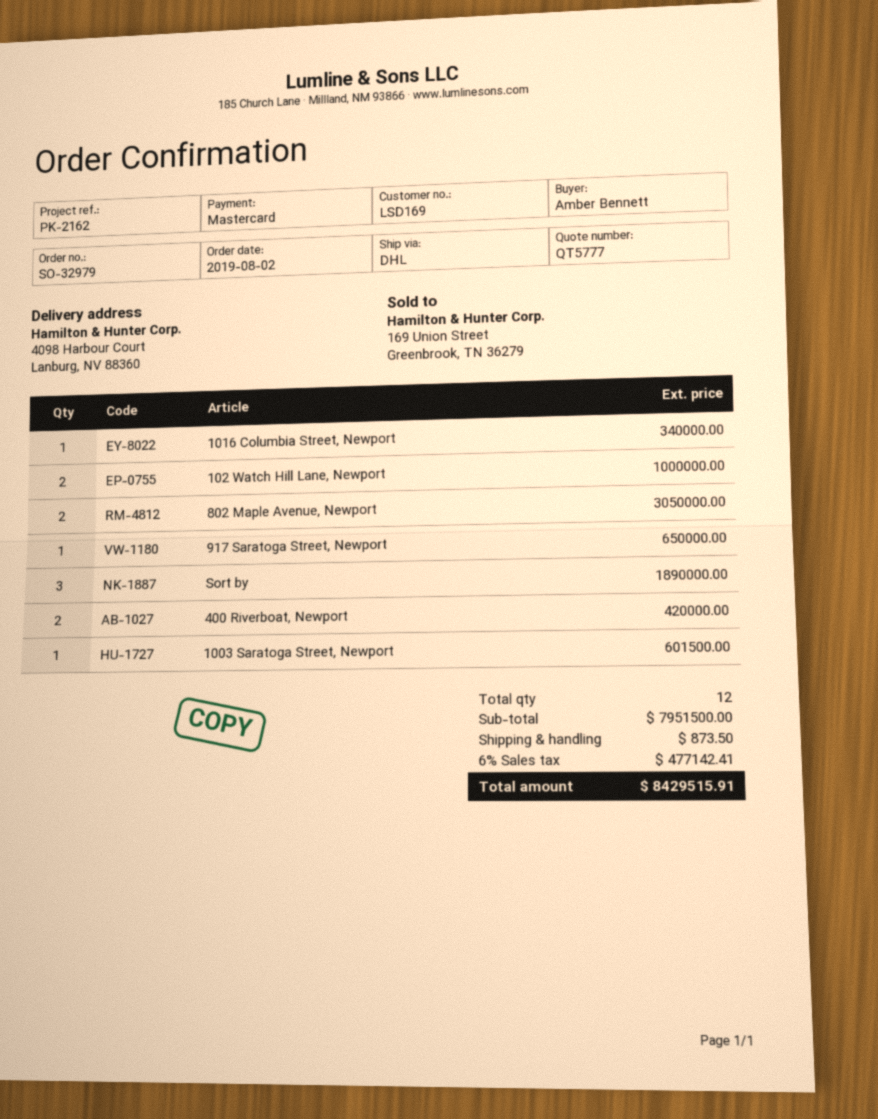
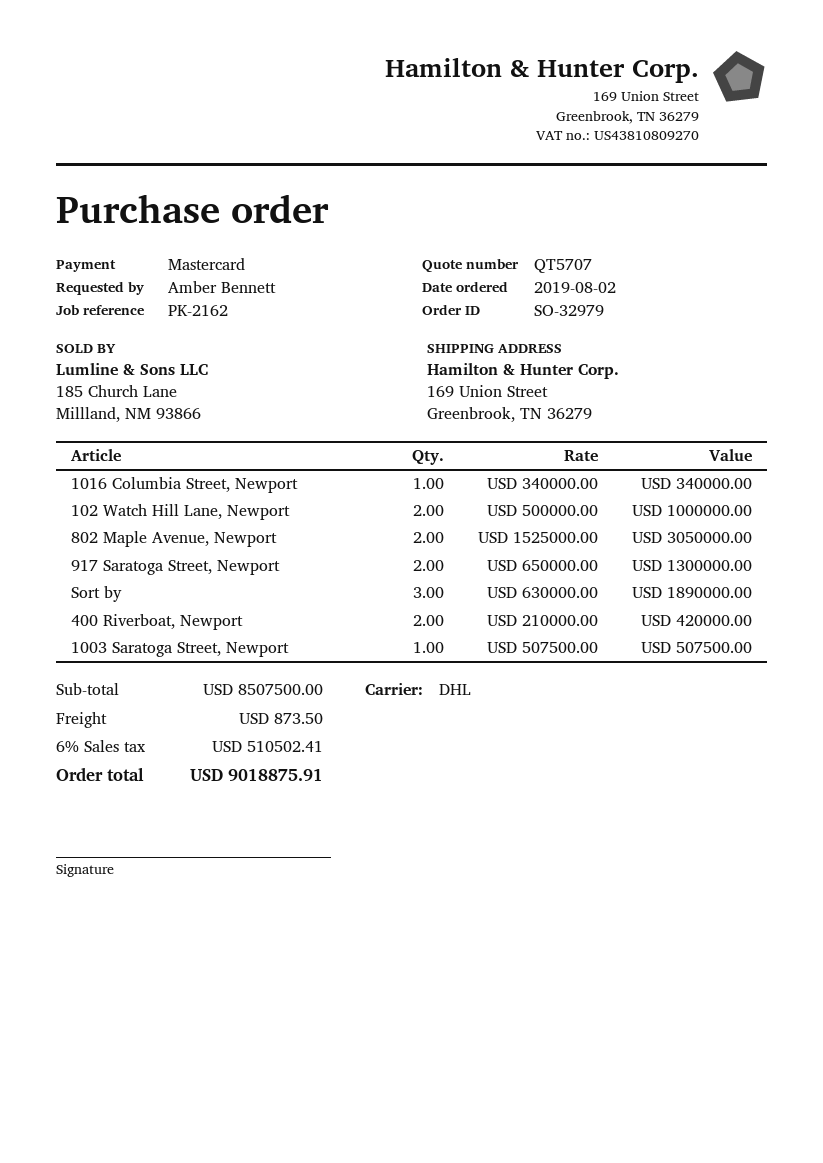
quote number: QT5777 -> QT5707
ship to: 4098 Harbour Court, Lanburg, NV 88360 -> 169 Union Street, Greenbrook, TN 36279
917 Saratoga Street, Newport: 1 for 650000.00 -> 2 for 1300000.00
1003 Saratoga Street, Newport: 1 for 601500.00 -> 1 for 507500.00
subtotal: 7951500.00 -> 8507500.00
tax: 6% = 477142.41 -> 6% = 510502.41
total: 8429515.91 -> 9018875.91

